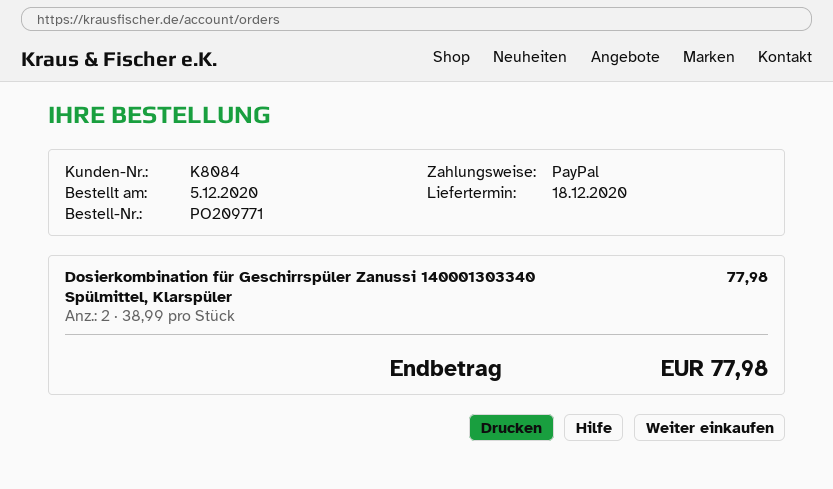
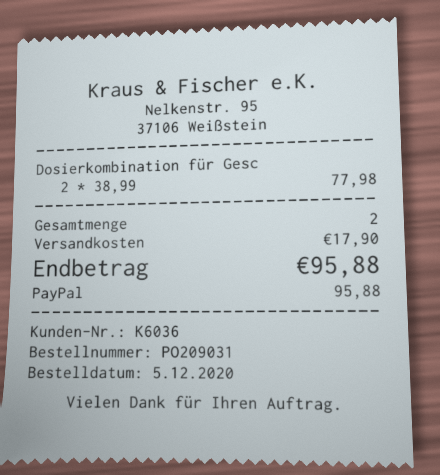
order number: PO209771 -> PO209031
customer number: K8084 -> K6036
shipping: none -> 17.90
total: 77.98 -> 95.88

